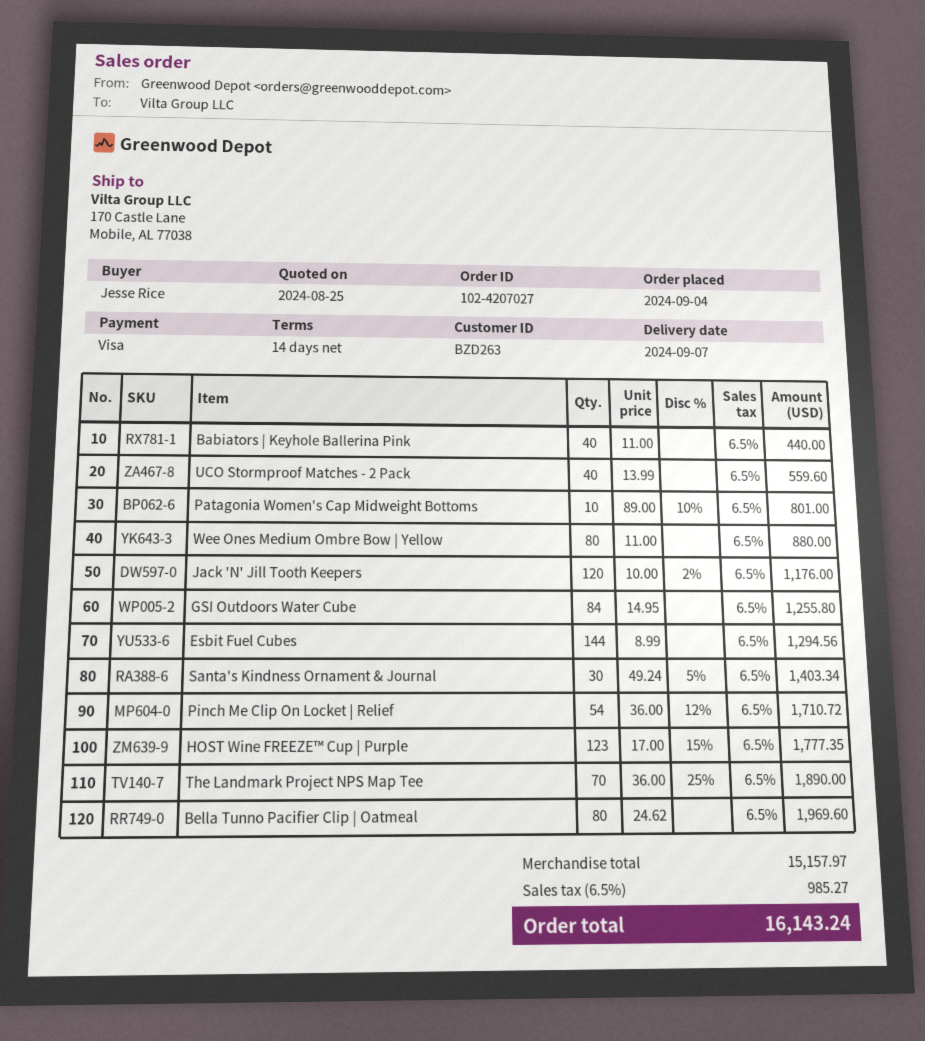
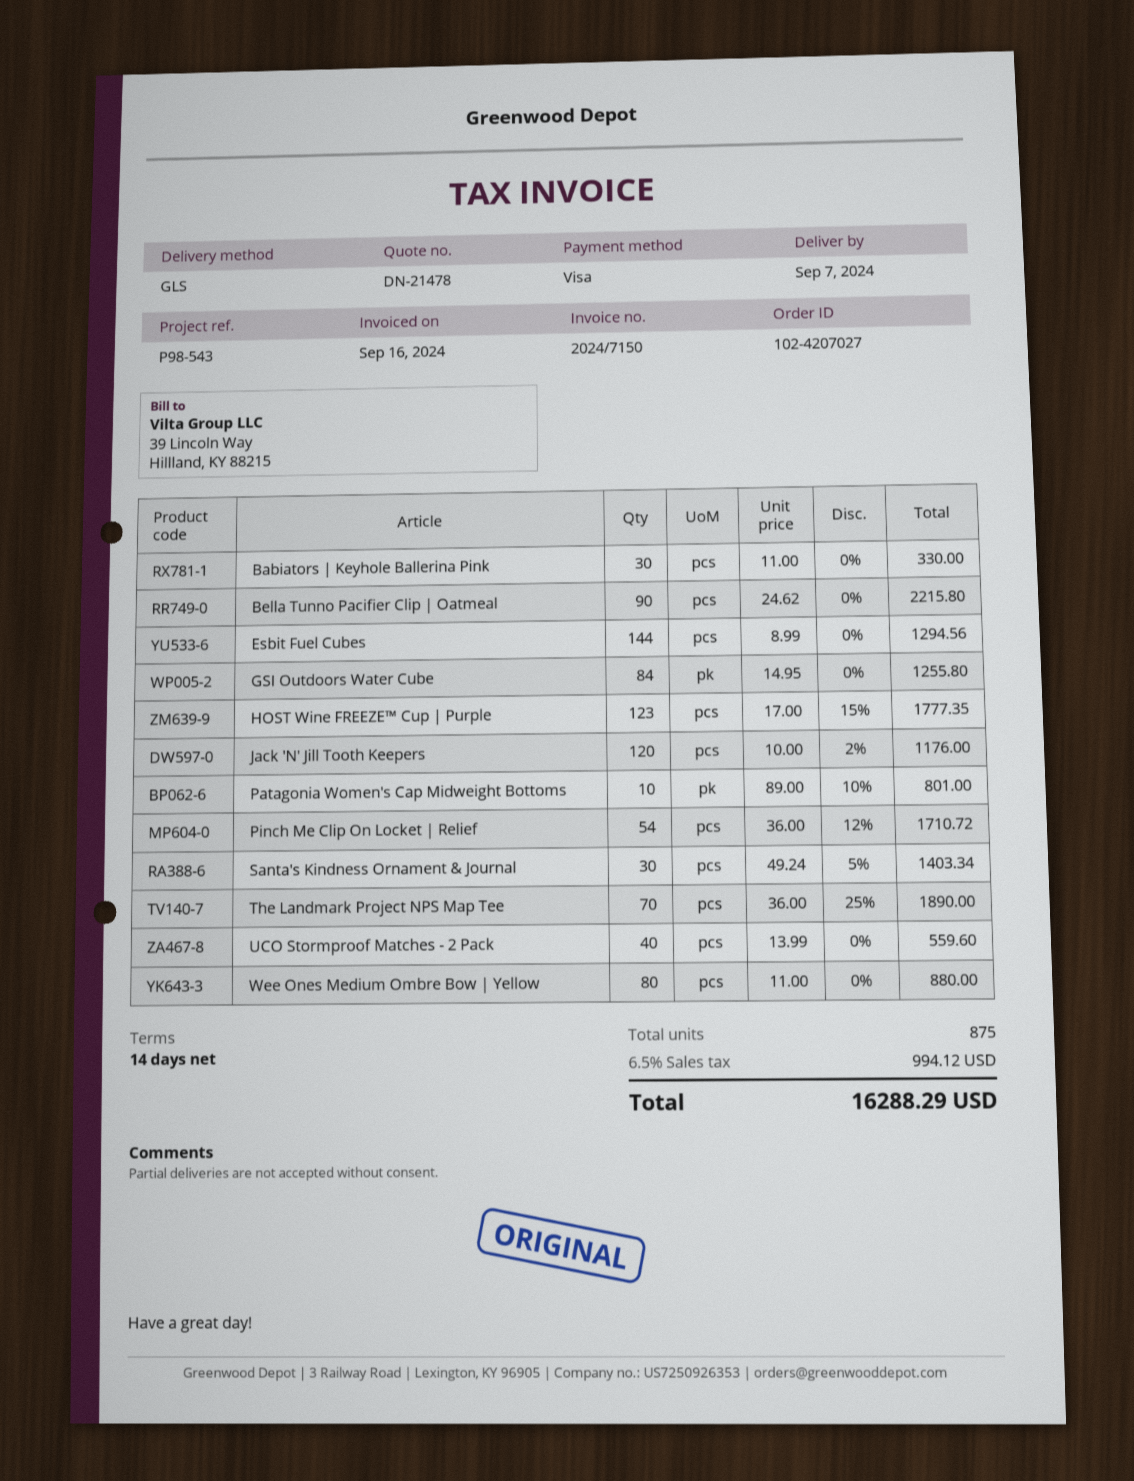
Babiators | Keyhole Ballerina Pink: 40 x 11.00 = 440.00 -> 30 x 11.00 = 330.00
Bella Tunno Pacifier Clip | Oatmeal: 80 x 24.62 = 1969.60 -> 90 x 24.62 = 2215.80
tax: 6.5% = 985.27 -> 6.5% = 994.12
total: 16143.24 -> 16288.29

